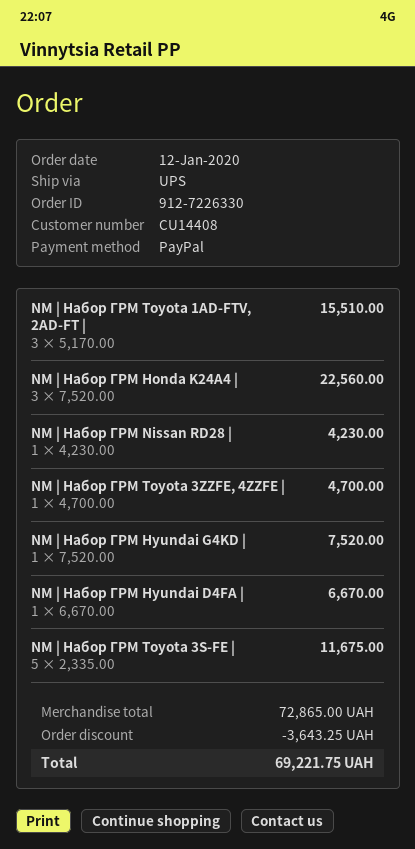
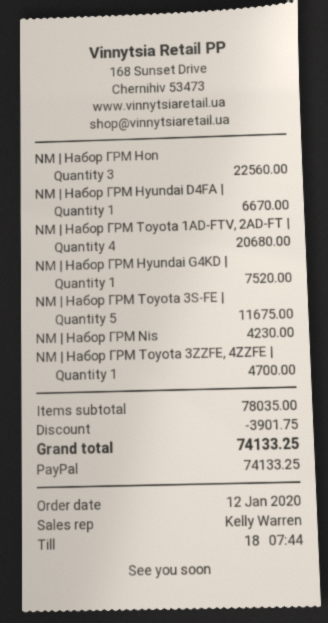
NM | Набор ГРМ Toyota 1AD-FTV, 2AD-FT |: 3 for 15510.00 -> 4 for 20680.00
subtotal: 72865.00 -> 78035.00
discount: 3643.25 -> 3901.75
total: 69221.75 -> 74133.25

